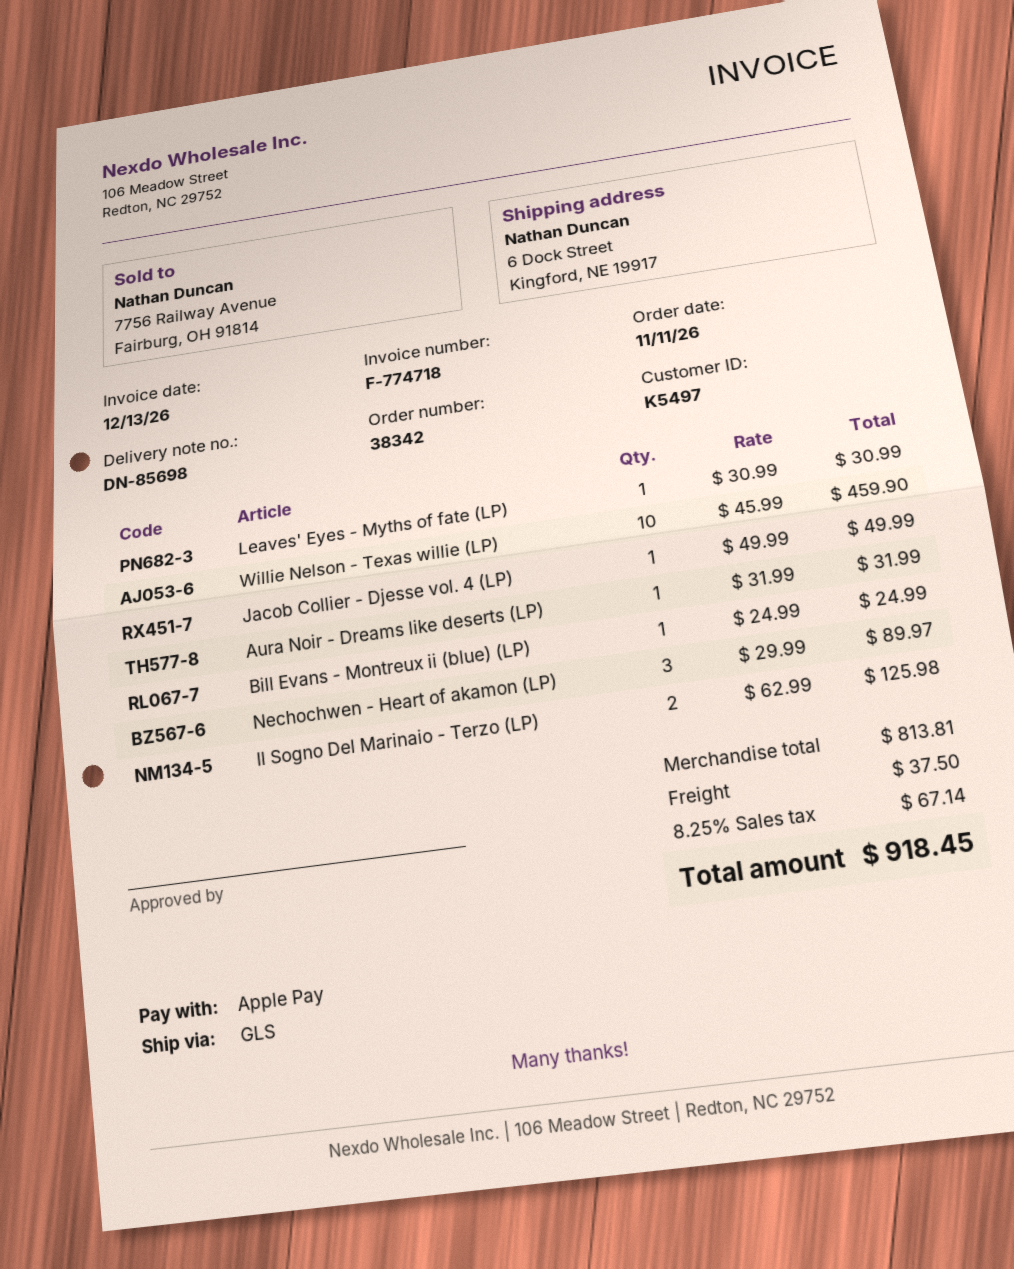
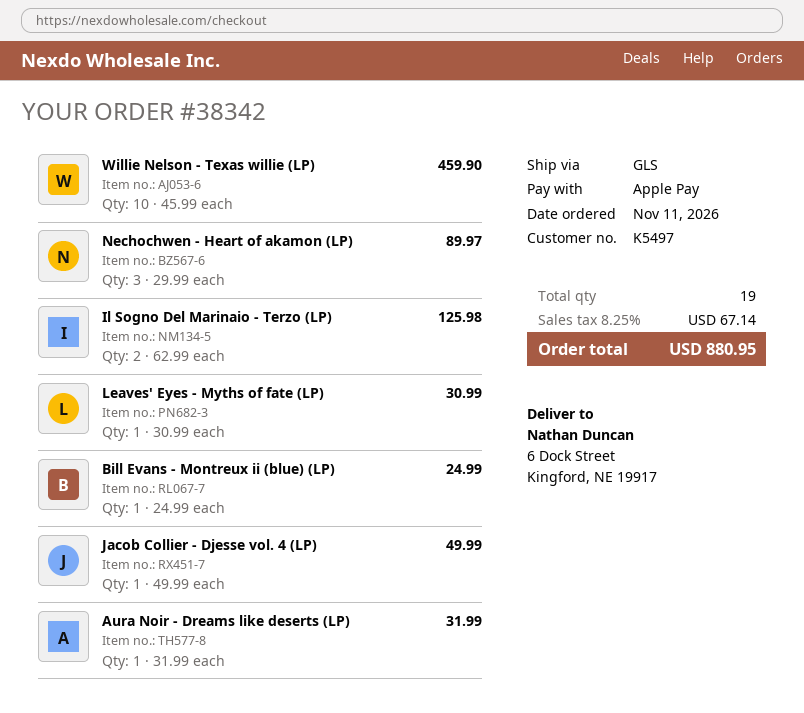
shipping: 37.50 -> none
total: 918.45 -> 880.95

